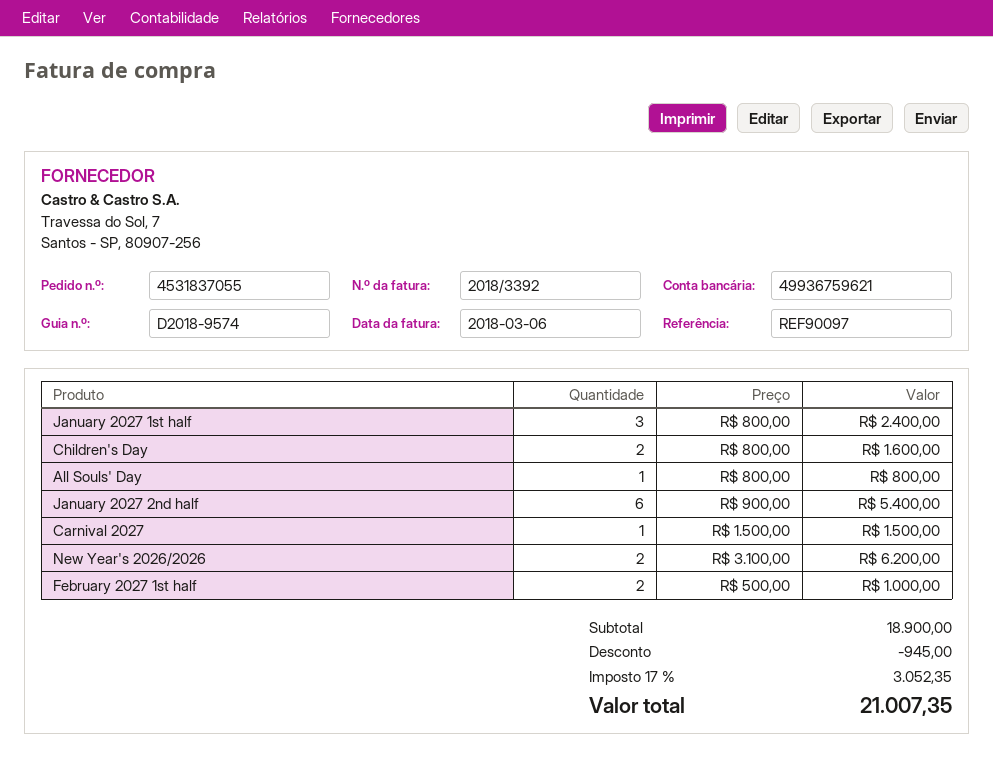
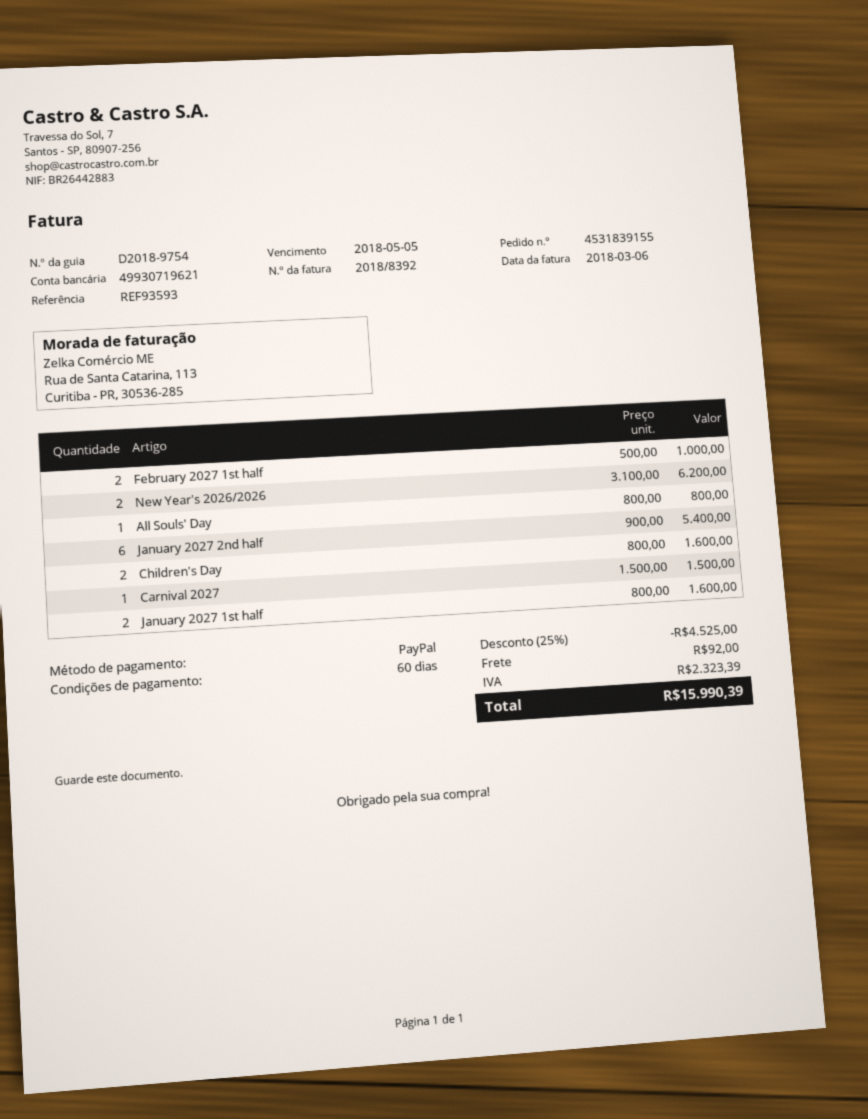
order number: 4531837055 -> 4531839155
delivery note number: D2018-9574 -> D2018-9754
invoice number: 2018/3392 -> 2018/8392
reference: REF90097 -> REF93593
bank account: 49936759621 -> 49930719621
January 2027 1st half: 3 x 800.00 = 2400.00 -> 2 x 800.00 = 1600.00
discount: 945.00 -> 4525.00
shipping: none -> 92.00
tax: 3052.35 -> 2323.39
total: 21007.35 -> 15990.39

